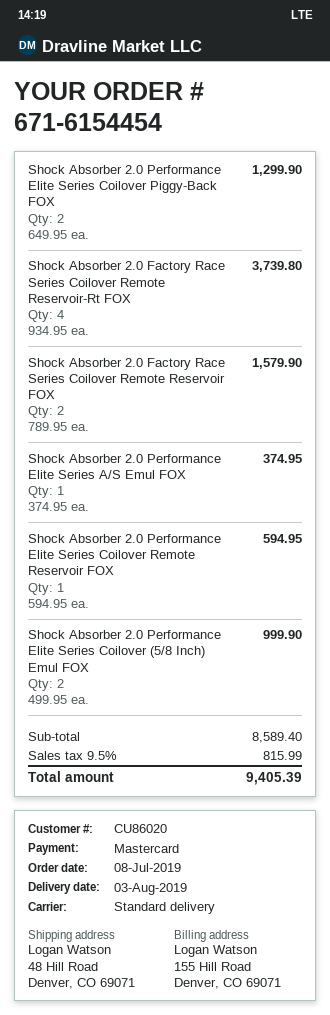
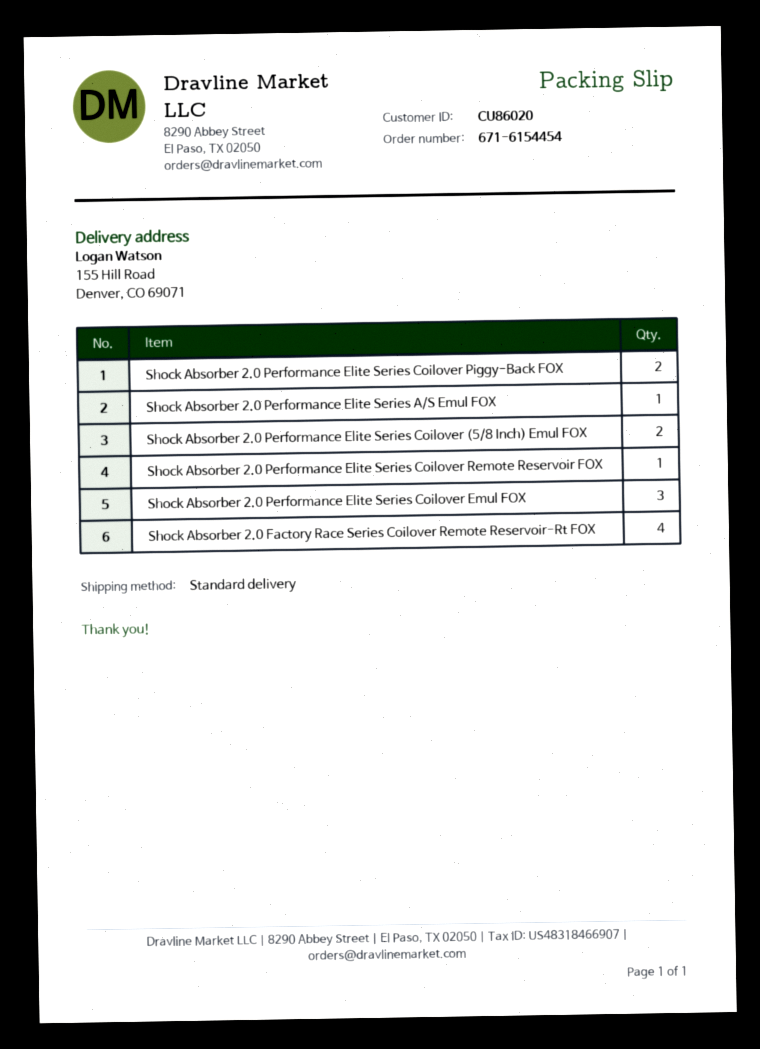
ship to: 48 Hill Road, Denver, CO 69071 -> 155 Hill Road, Denver, CO 69071
Shock Absorber 2.0 Factory Race Series Coilover Remote Reservoir FOX: 2 -> none
Shock Absorber 2.0 Performance Elite Series Coilover Emul FOX: none -> 3

